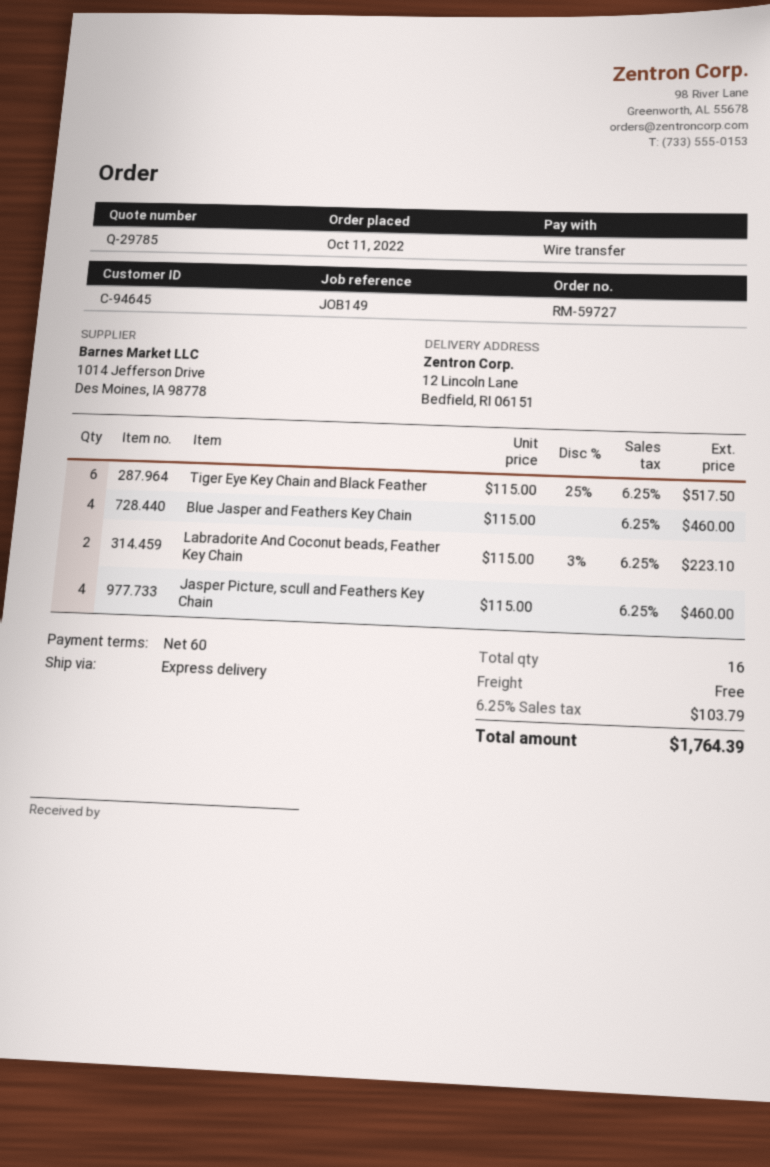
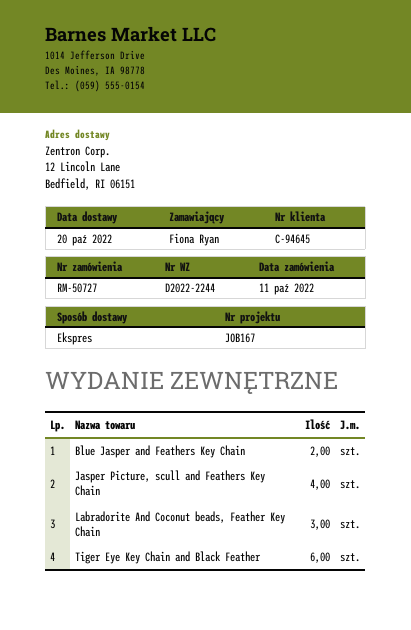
order number: RM-59727 -> RM-50727
reference: JOB149 -> JOB167
Blue Jasper and Feathers Key Chain: 4 -> 2
Labradorite And Coconut beads, Feather Key Chain: 2 -> 3

